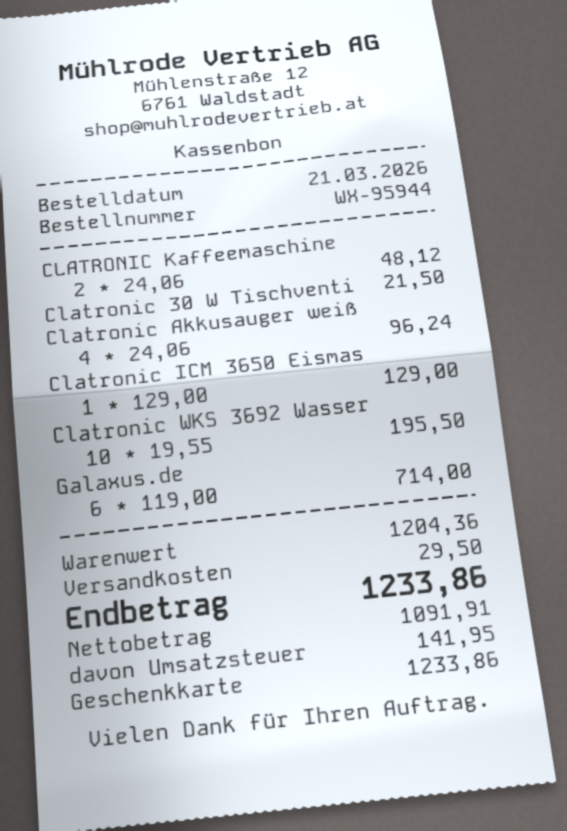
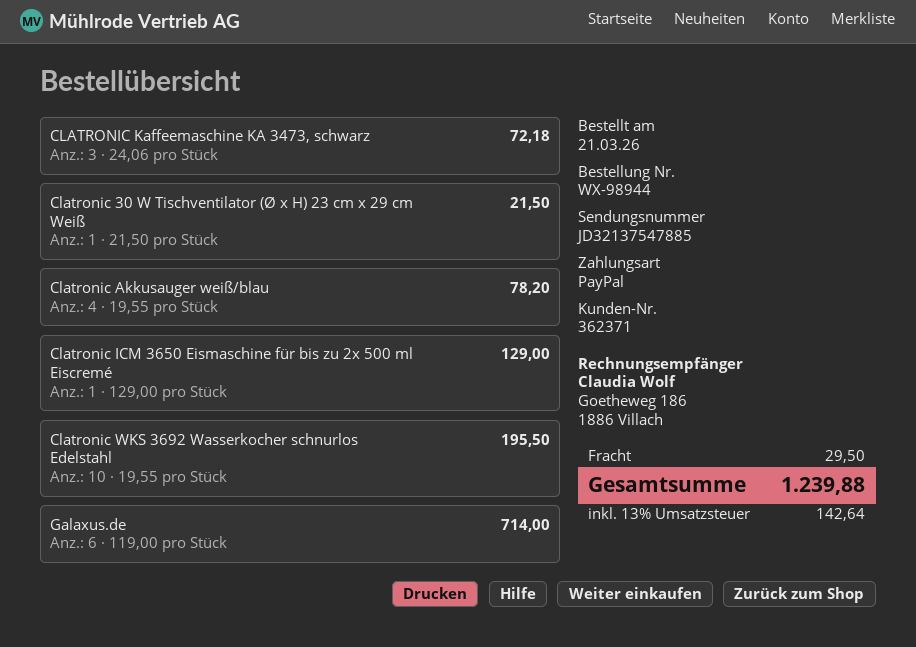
order number: WX-95944 -> WX-98944
payment method: gift card -> PayPal
CLATRONIC Kaffeemaschine: 2 x 24.06 = 48.12 -> 3 x 24.06 = 72.18
Clatronic Akkusauger weiß: 4 x 24.06 = 96.24 -> 4 x 19.55 = 78.20
tax: 141.95 -> 142.64
total: 1233.86 -> 1239.88

